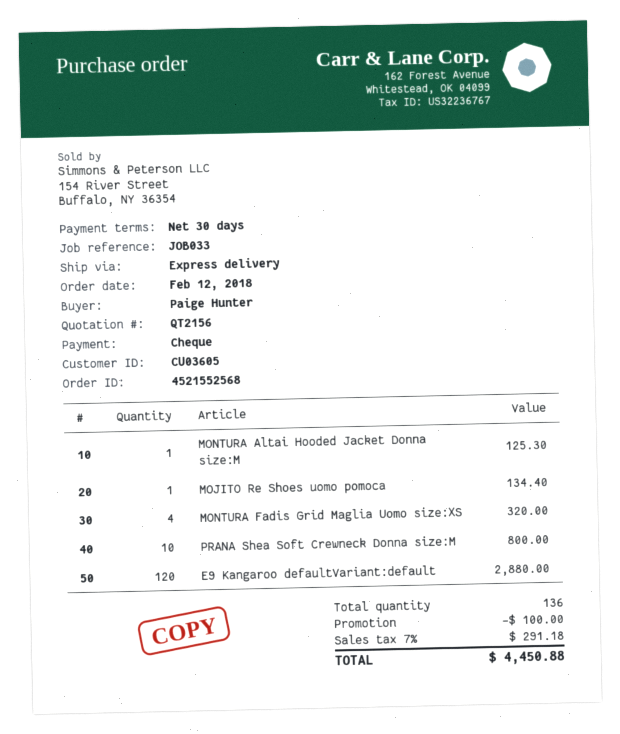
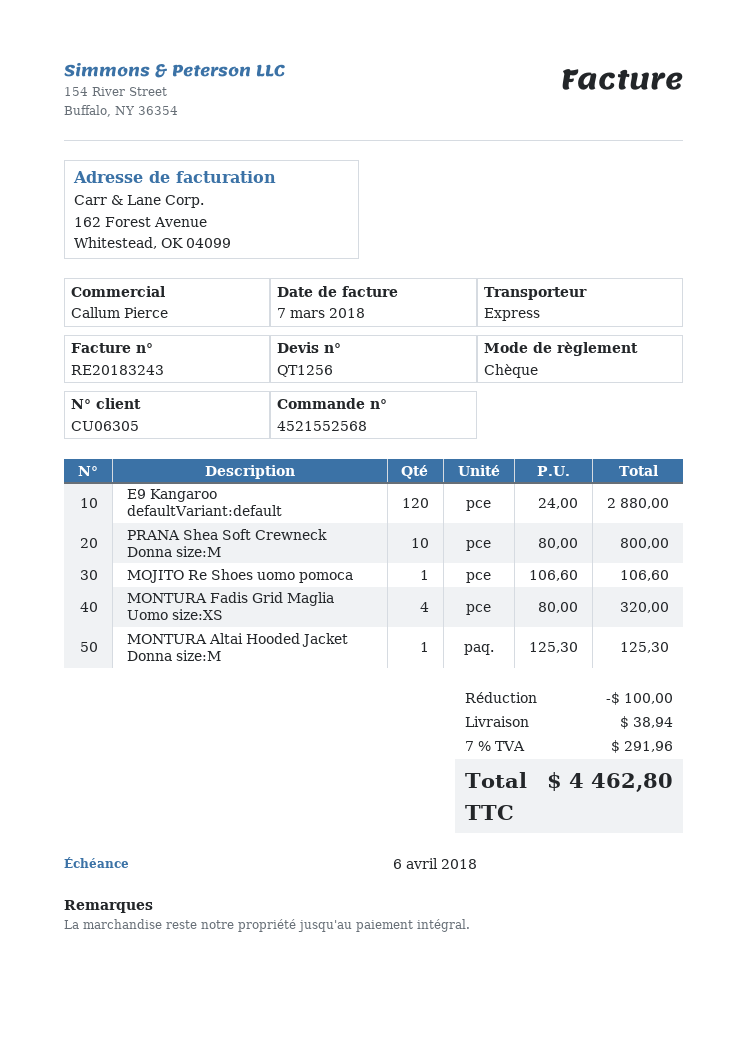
quote number: QT2156 -> QT1256
customer number: CU03605 -> CU06305
MOJITO Re Shoes uomo pomoca: 1 for 134.40 -> 1 for 106.60
shipping: none -> 38.94
tax: 7% = 291.18 -> 7% = 291.96
total: 4450.88 -> 4462.80

